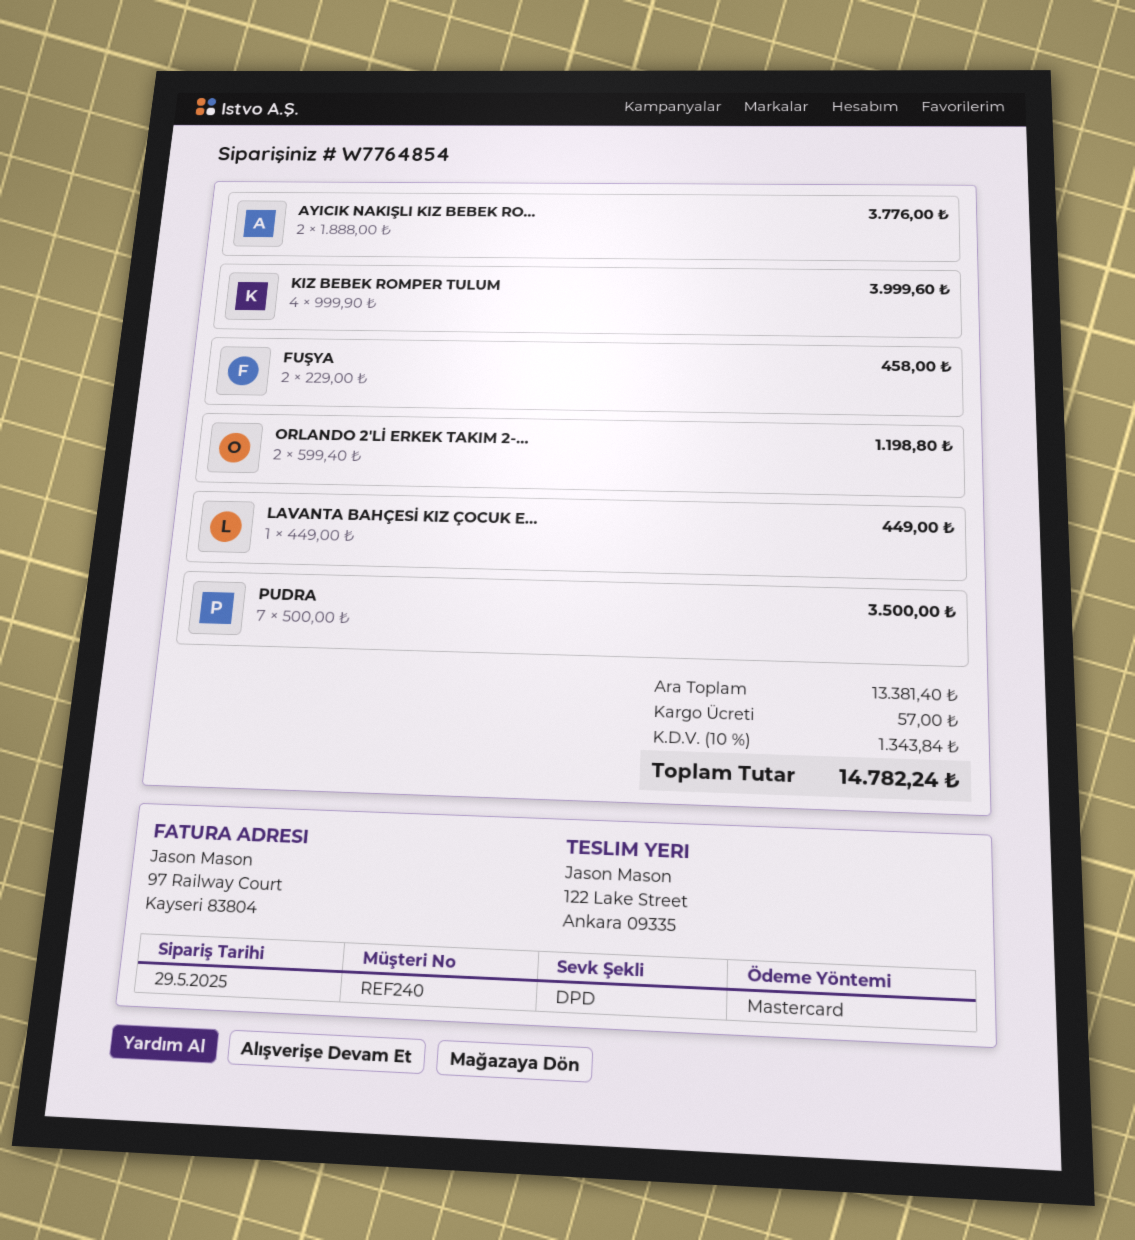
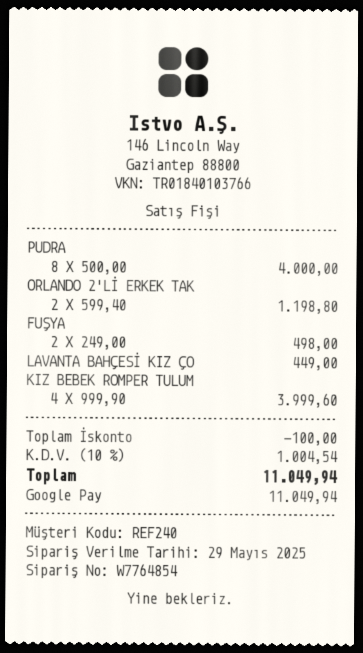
payment method: Mastercard -> Google Pay
AYICIK NAKIŞLI KIZ BEBEK RO...: 2 x 1888.00 = 3776.00 -> none
FUŞYA: 2 x 229.00 = 458.00 -> 2 x 249.00 = 498.00
PUDRA: 7 x 500.00 = 3500.00 -> 8 x 500.00 = 4000.00
discount: none -> 100.00
shipping: 57.00 -> none
tax: 10% = 1343.84 -> 10% = 1004.54
total: 14782.24 -> 11049.94

